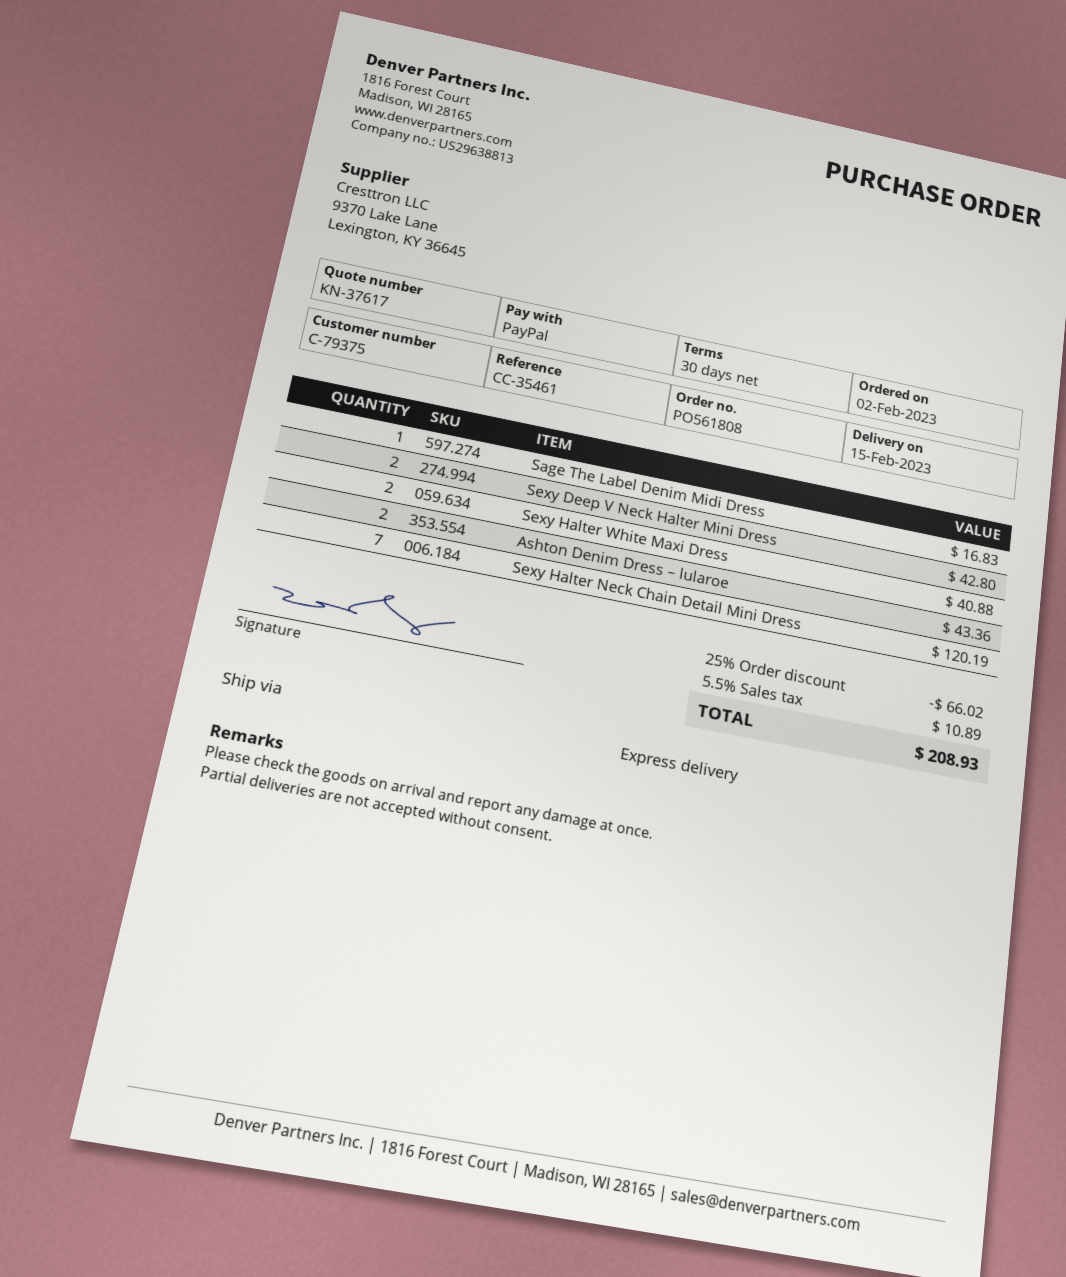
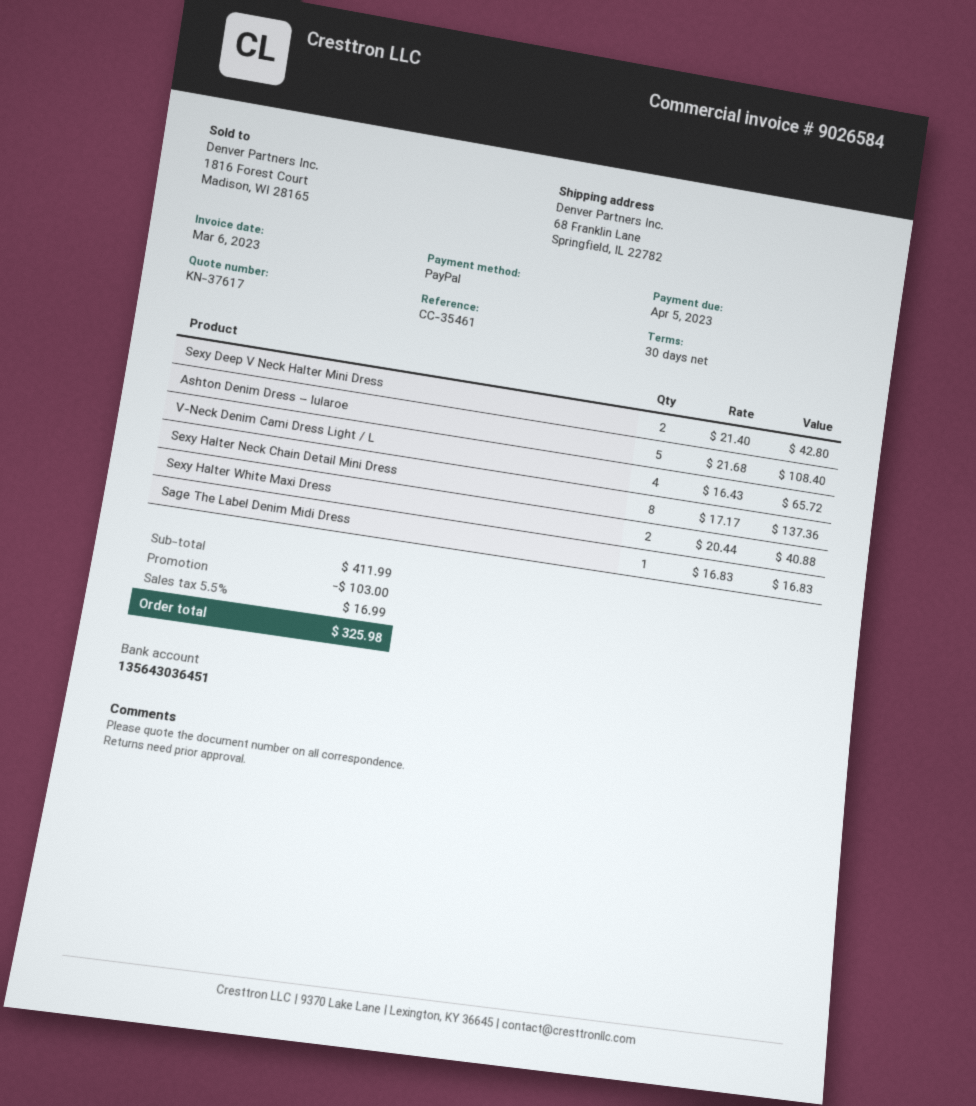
Ashton Denim Dress – lularoe: 2 for 43.36 -> 5 for 108.40
Sexy Halter Neck Chain Detail Mini Dress: 7 for 120.19 -> 8 for 137.36
V-Neck Denim Cami Dress Light / L: none -> 4 for 65.72
discount: 66.02 -> 103.00
tax: 5.5% = 10.89 -> 5.5% = 16.99
total: 208.93 -> 325.98

